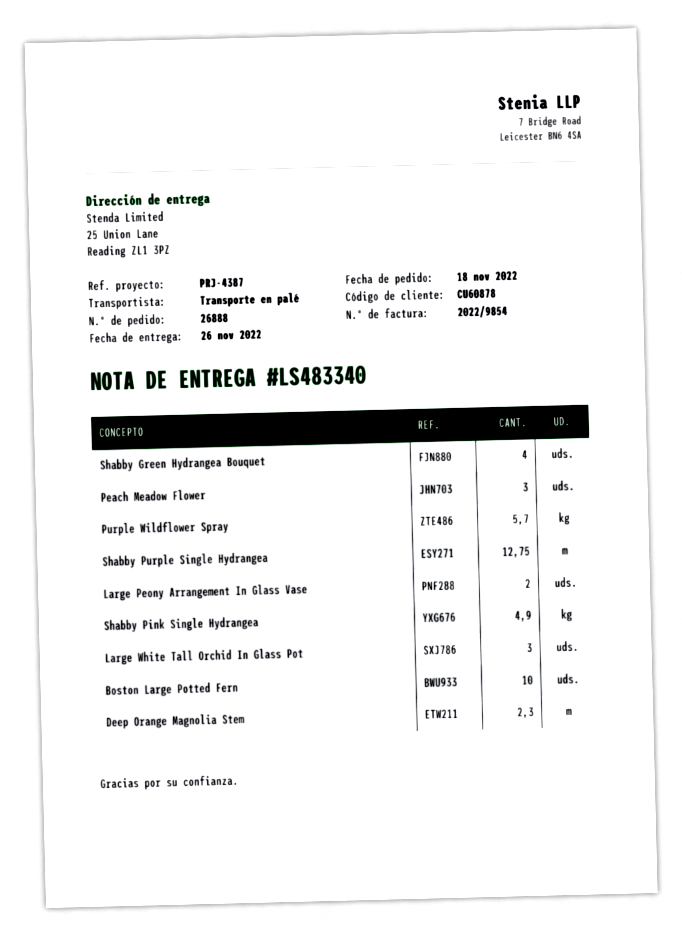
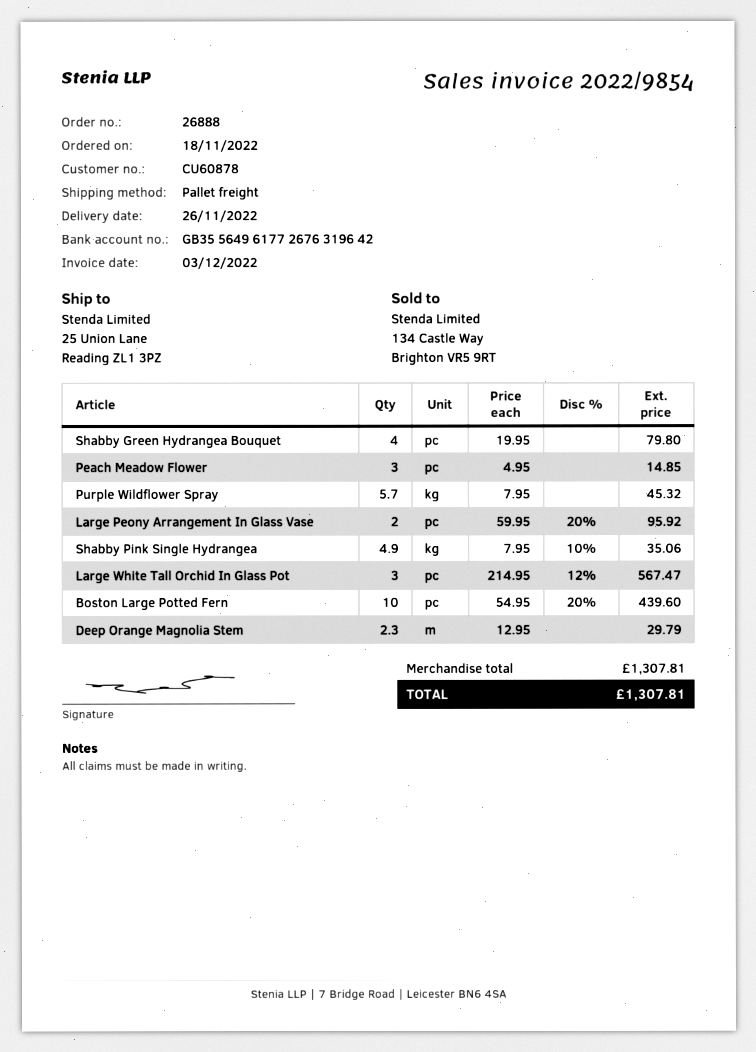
Shabby Purple Single Hydrangea: 12.75 -> none

